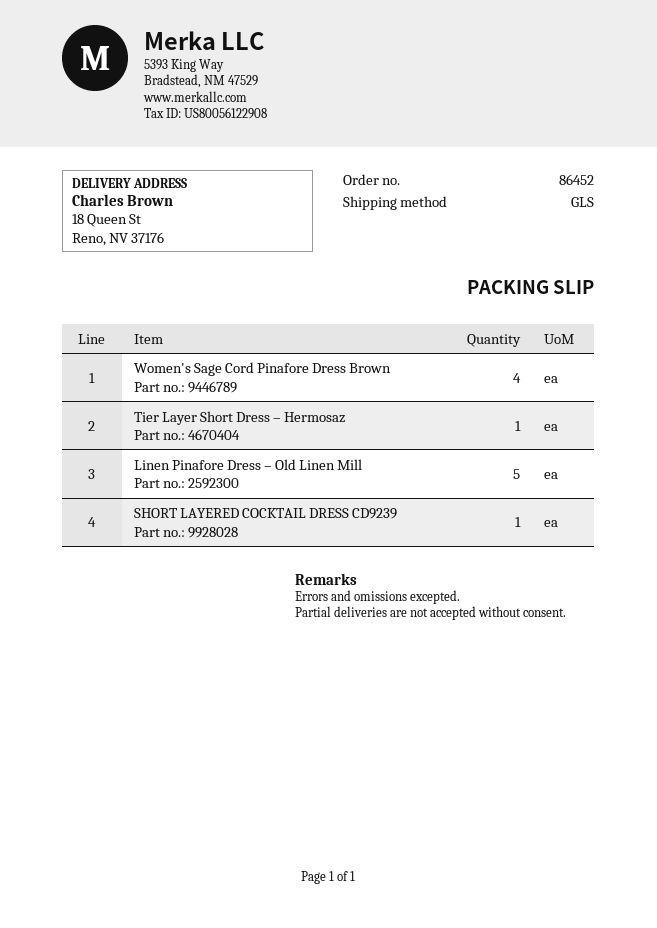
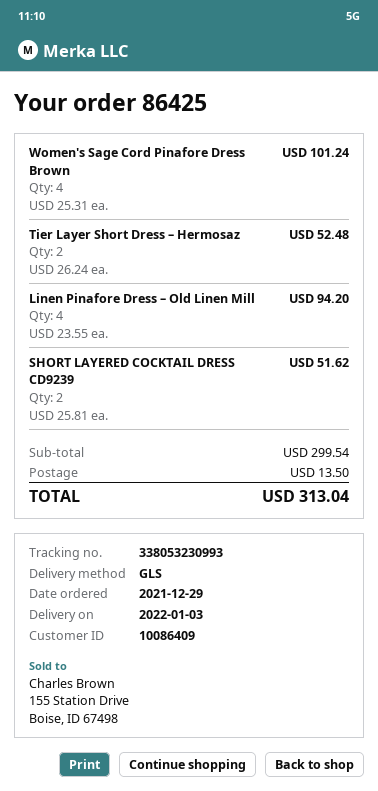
order number: 86452 -> 86425
Tier Layer Short Dress – Hermosaz: 1 -> 2
Linen Pinafore Dress – Old Linen Mill: 5 -> 4
SHORT LAYERED COCKTAIL DRESS CD9239: 1 -> 2

